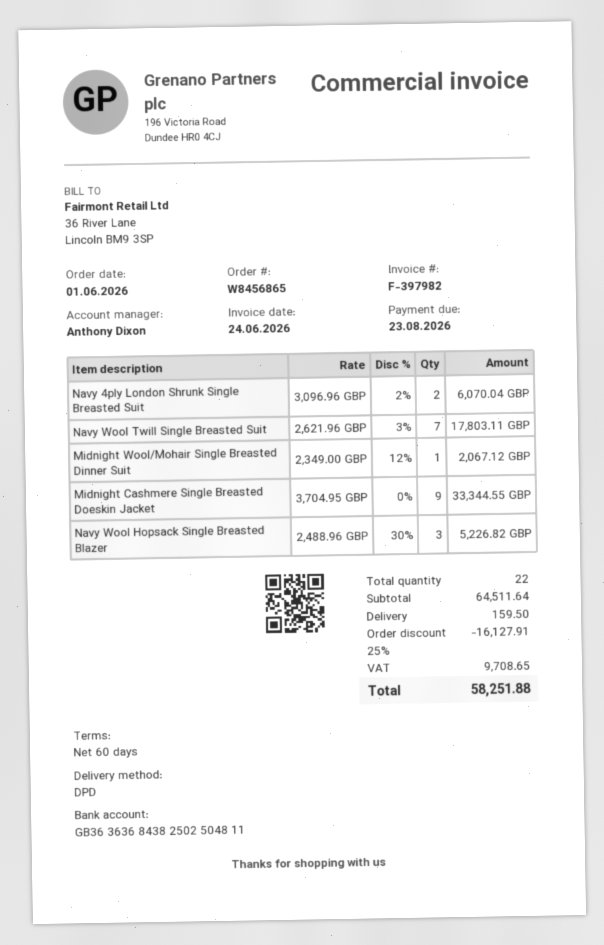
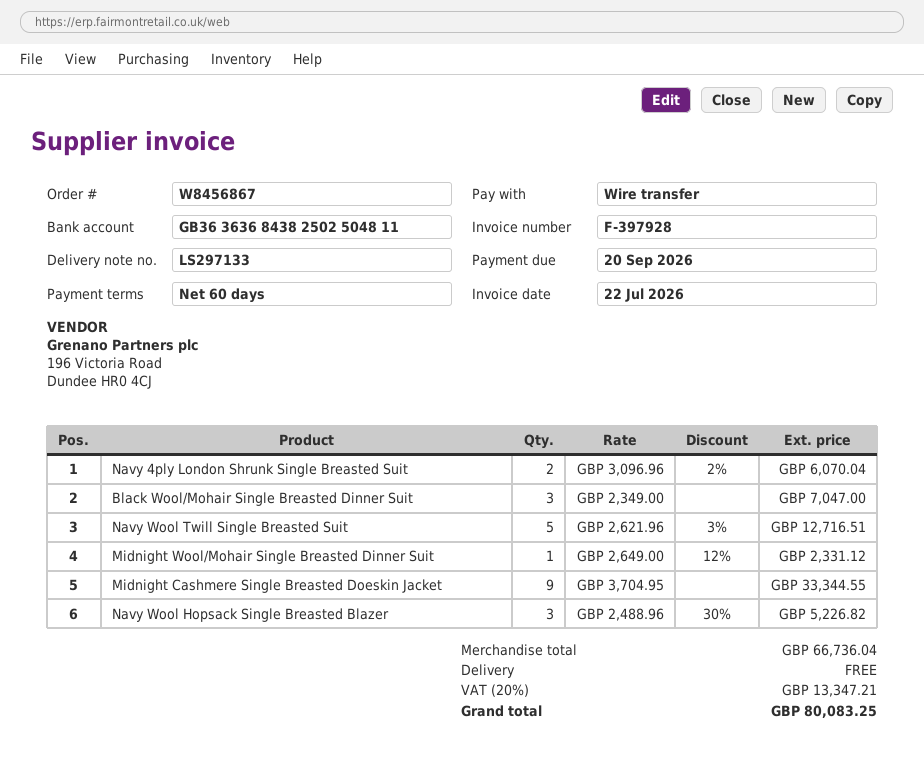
order number: W8456865 -> W8456867
invoice number: F-397982 -> F-397928
invoice date: 2026-06-24 -> 2026-07-22
due date: 2026-08-23 -> 2026-09-20
Navy Wool Twill Single Breasted Suit: 7 x 2621.96 - 3% = 17803.11 -> 5 x 2621.96 - 3% = 12716.51
Midnight Wool/Mohair Single Breasted Dinner Suit: 1 x 2349.00 - 12% = 2067.12 -> 1 x 2649.00 - 12% = 2331.12
Black Wool/Mohair Single Breasted Dinner Suit: none -> 3 x 2349.00 = 7047.00
subtotal: 64511.64 -> 66736.04
discount: 25% = 16127.91 -> none
shipping: 159.50 -> 0.00
tax: 9708.65 -> 13347.21
total: 58251.88 -> 80083.25

